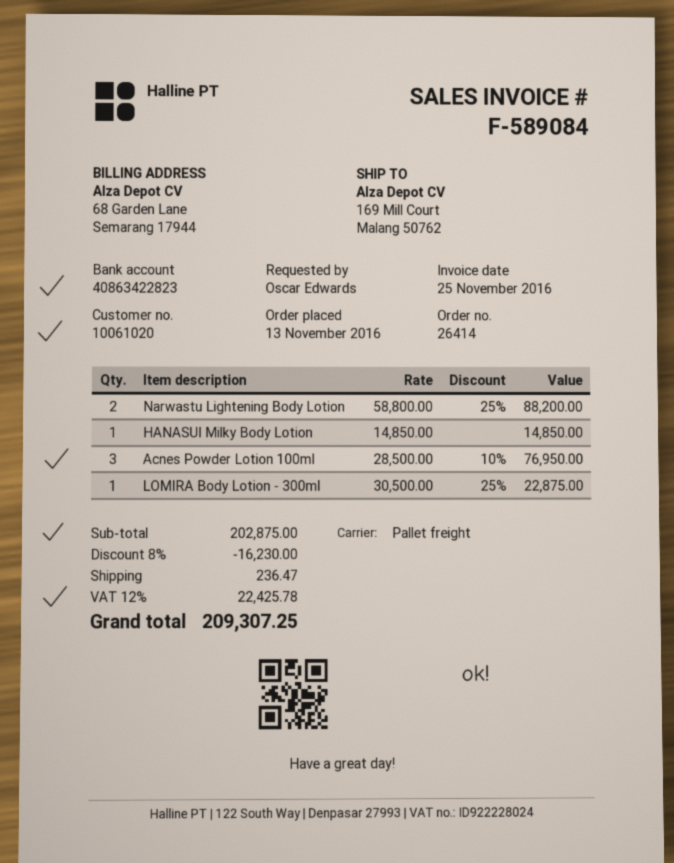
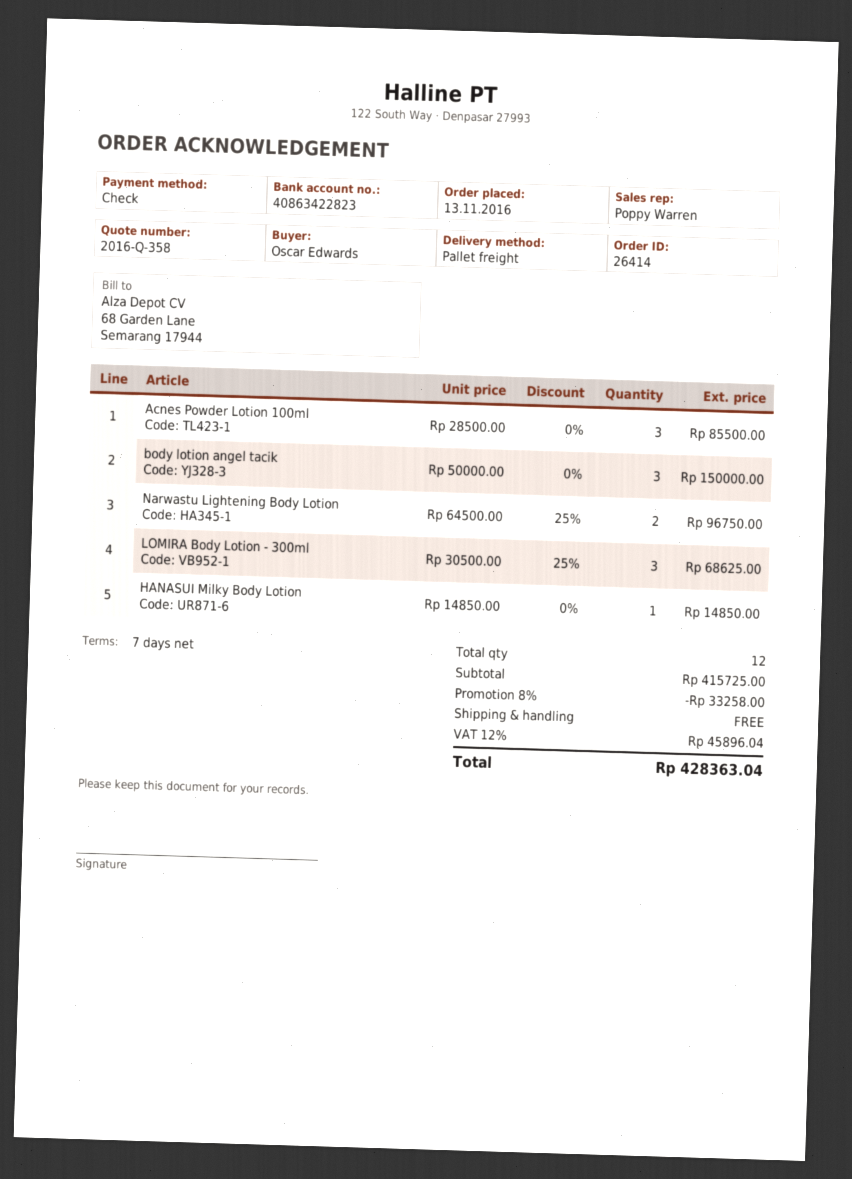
Narwastu Lightening Body Lotion: 2 x 58800.00 - 25% = 88200.00 -> 2 x 64500.00 - 25% = 96750.00
Acnes Powder Lotion 100ml: 3 x 28500.00 - 10% = 76950.00 -> 3 x 28500.00 = 85500.00
LOMIRA Body Lotion - 300ml: 1 x 30500.00 - 25% = 22875.00 -> 3 x 30500.00 - 25% = 68625.00
body lotion angel tacik: none -> 3 x 50000.00 = 150000.00
subtotal: 202875.00 -> 415725.00
discount: 8% = 16230.00 -> 8% = 33258.00
shipping: 236.47 -> 0.00
tax: 12% = 22425.78 -> 12% = 45896.04
total: 209307.25 -> 428363.04

